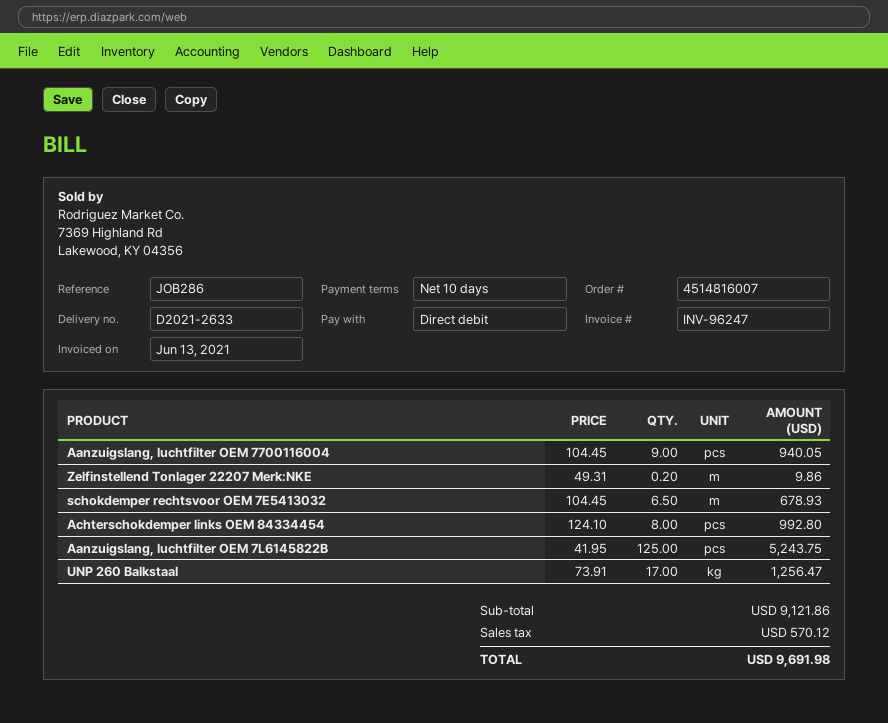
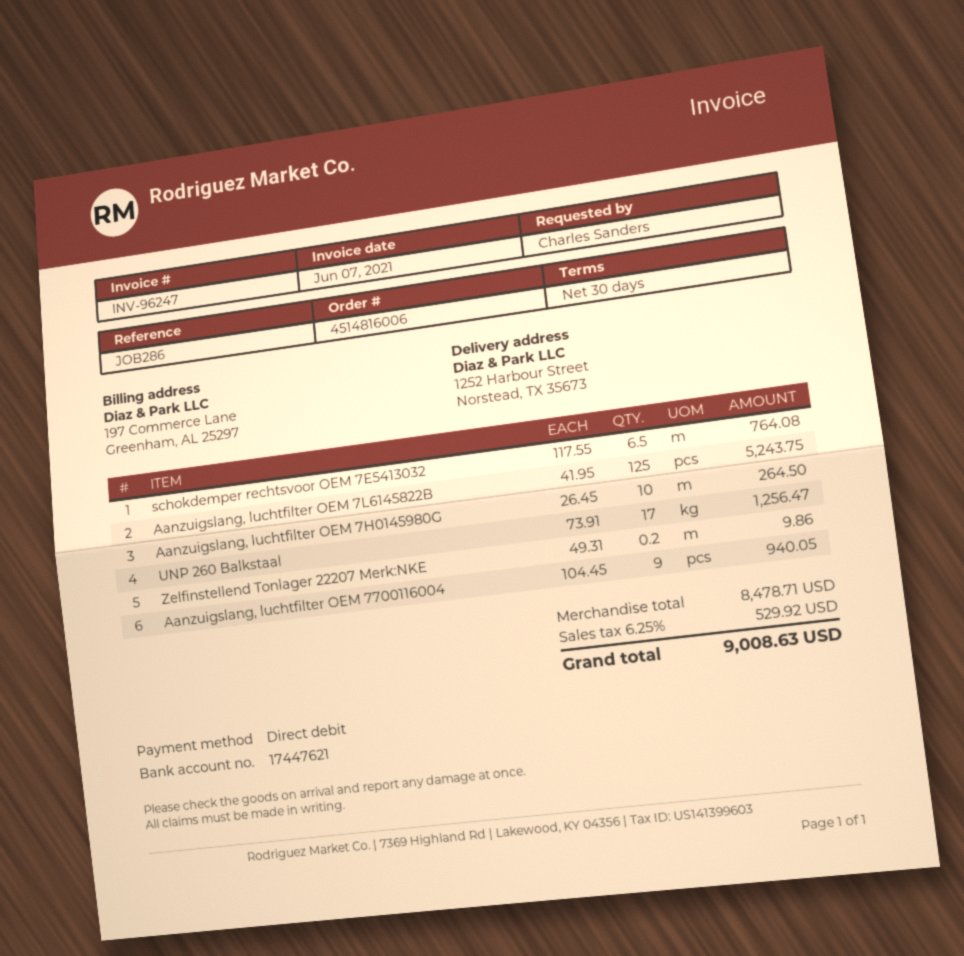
order number: 4514816007 -> 4514816006
invoice date: 2021-06-13 -> 2021-06-07
payment terms: 10 days -> 30 days
schokdemper rechtsvoor OEM 7E5413032: 6.5 x 104.45 = 678.93 -> 6.5 x 117.55 = 764.08
Achterschokdemper links OEM 84334454: 8 x 124.10 = 992.80 -> none
Aanzuigslang, luchtfilter OEM 7H0145980G: none -> 10 x 26.45 = 264.50
subtotal: 9121.86 -> 8478.71
tax: 570.12 -> 529.92
total: 9691.98 -> 9008.63

